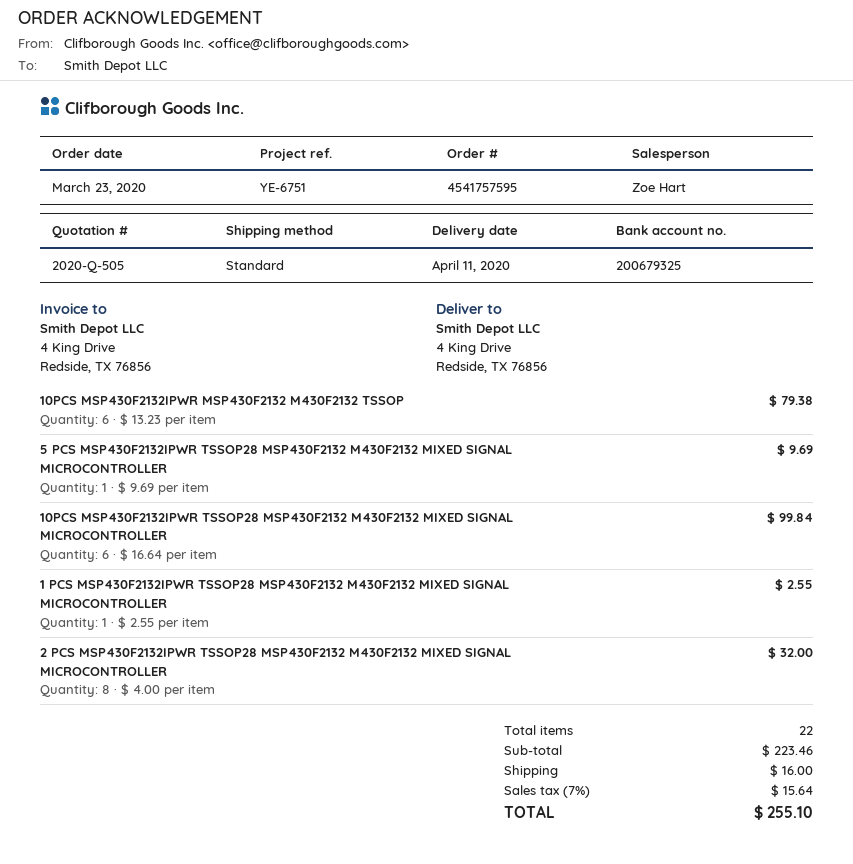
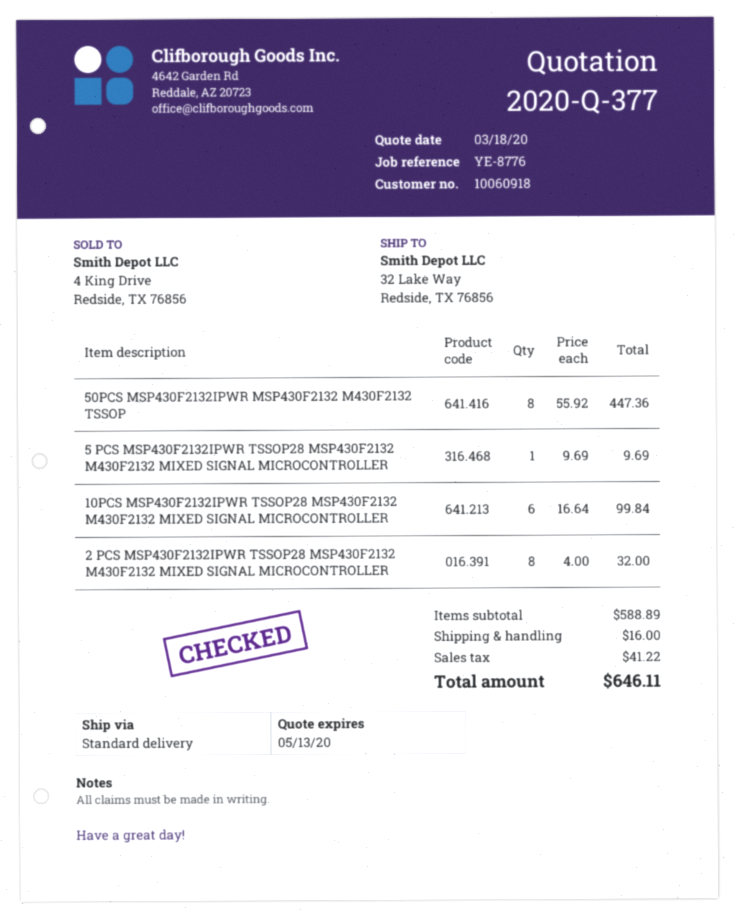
quote number: 2020-Q-505 -> 2020-Q-377
reference: YE-6751 -> YE-8776
ship to: 4 King Drive, Redside, TX 76856 -> 32 Lake Way, Redside, TX 76856
10PCS MSP430F2132IPWR MSP430F2132 M430F2132 TSSOP: 6 x 13.23 = 79.38 -> none
1 PCS MSP430F2132IPWR TSSOP28 MSP430F2132 M430F2132 MIXED SIGNAL MICROCONTROLLER: 1 x 2.55 = 2.55 -> none
50PCS MSP430F2132IPWR MSP430F2132 M430F2132 TSSOP: none -> 8 x 55.92 = 447.36
subtotal: 223.46 -> 588.89
tax: 15.64 -> 41.22
total: 255.10 -> 646.11

